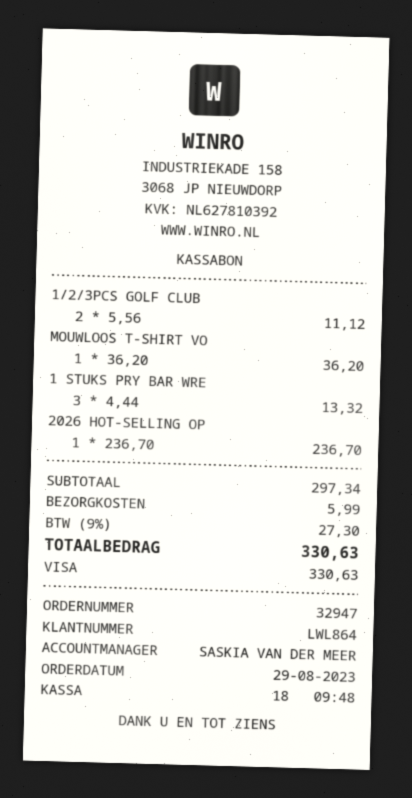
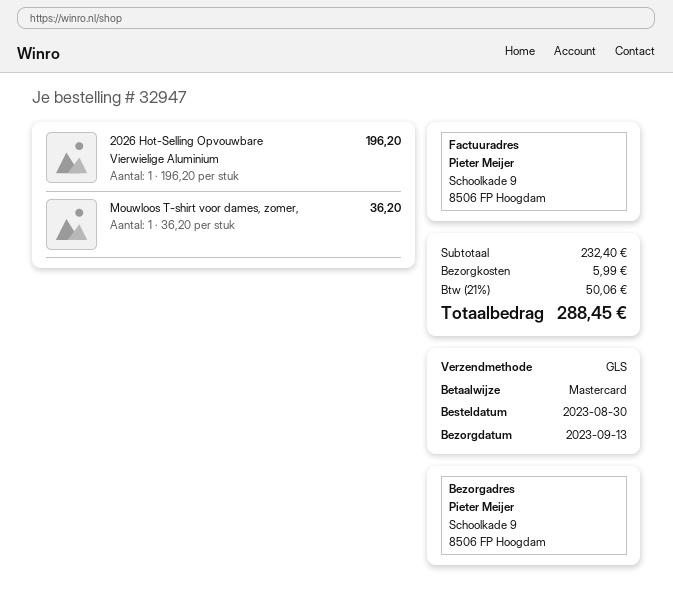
order date: 2023-08-29 -> 2023-08-30
payment method: Visa -> Mastercard
1/2/3PCS GOLF CLUB: 2 x 5.56 = 11.12 -> none
1 STUKS PRY BAR WRE: 3 x 4.44 = 13.32 -> none
2026 HOT-SELLING OP: 1 x 236.70 = 236.70 -> 1 x 196.20 = 196.20
subtotal: 297.34 -> 232.40
tax: 9% = 27.30 -> 21% = 50.06
total: 330.63 -> 288.45

